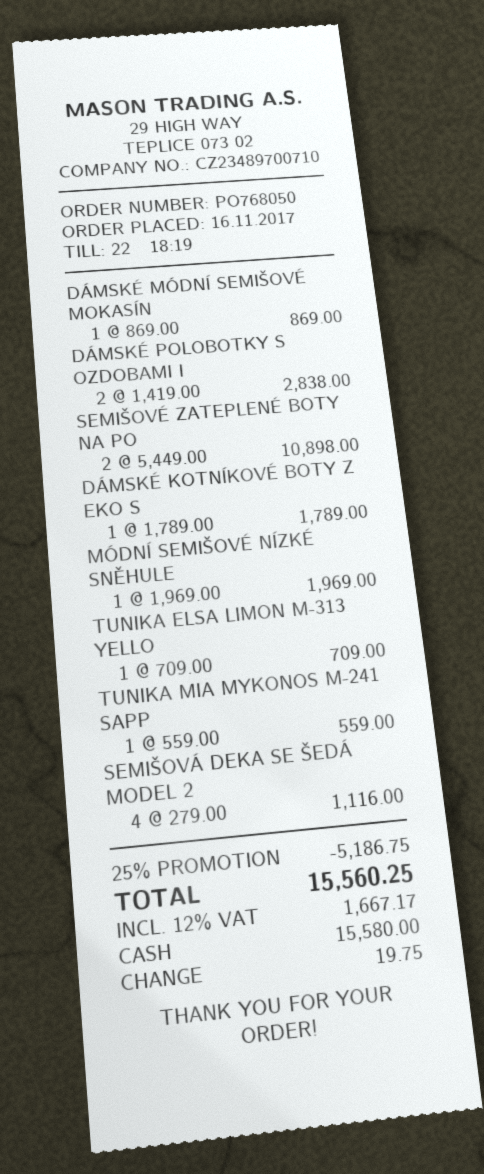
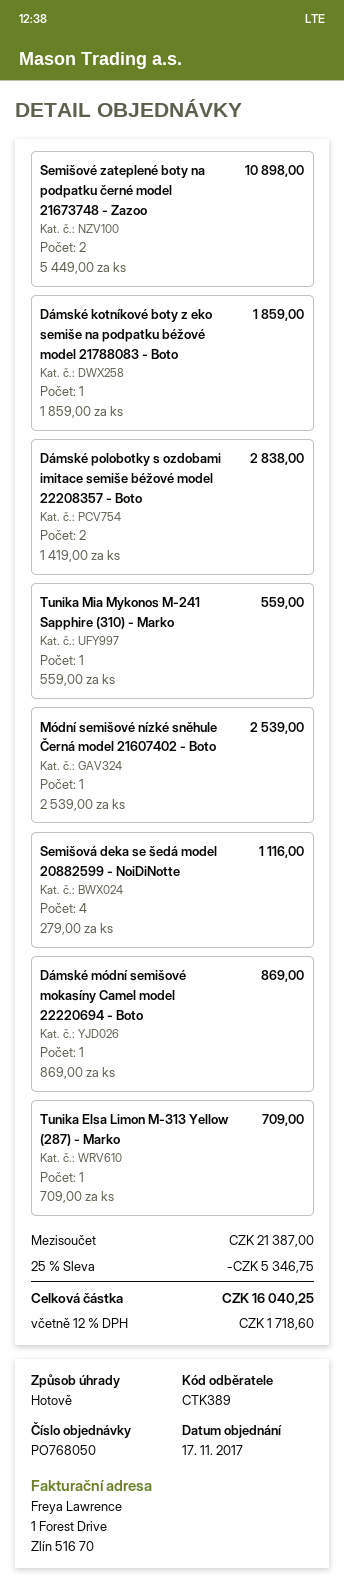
order date: 2017-11-16 -> 2017-11-17
DÁMSKÉ KOTNÍKOVÉ BOTY Z EKO S: 1 x 1789.00 = 1789.00 -> 1 x 1859.00 = 1859.00
MÓDNÍ SEMIŠOVÉ NÍZKÉ SNĚHULE: 1 x 1969.00 = 1969.00 -> 1 x 2539.00 = 2539.00
discount: 25% = 5186.75 -> 25% = 5346.75
tax: 12% = 1667.17 -> 12% = 1718.60
total: 15560.25 -> 16040.25

